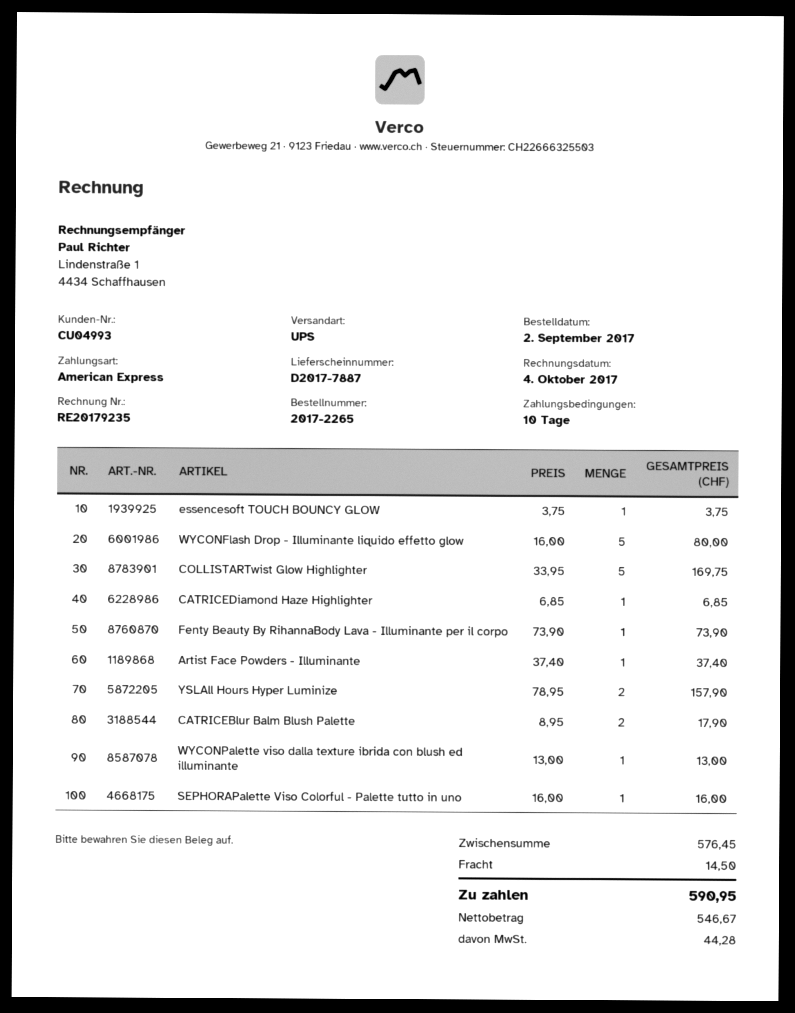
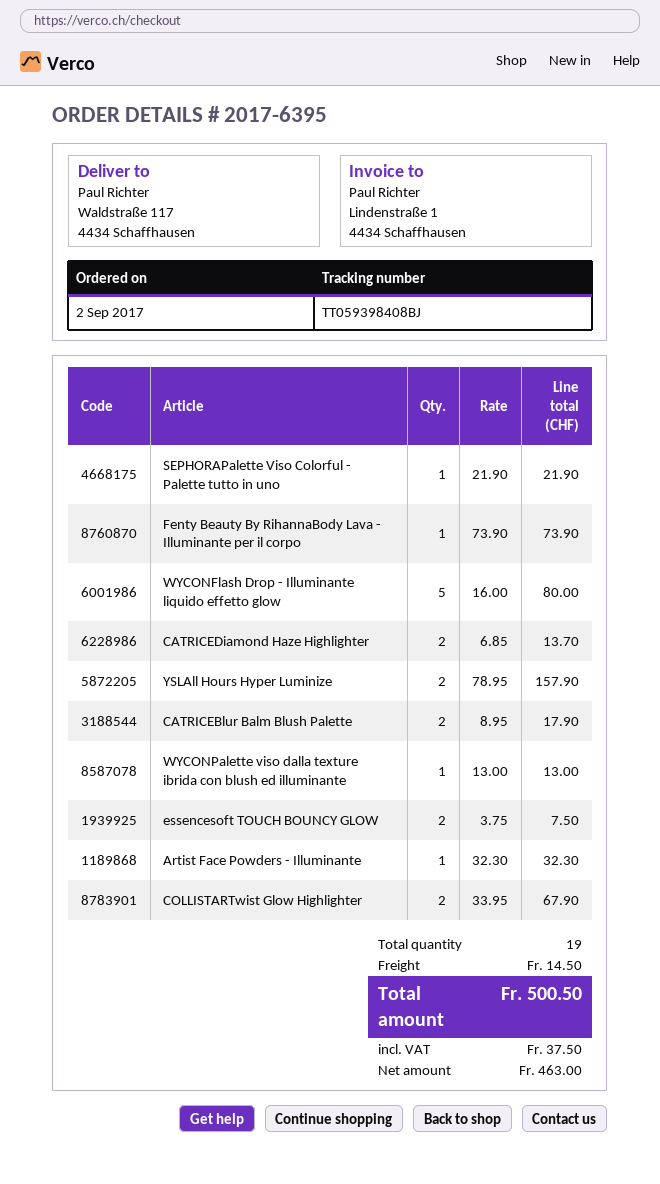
order number: 2017-2265 -> 2017-6395
essencesoft TOUCH BOUNCY GLOW: 1 x 3.75 = 3.75 -> 2 x 3.75 = 7.50
COLLISTARTwist Glow Highlighter: 5 x 33.95 = 169.75 -> 2 x 33.95 = 67.90
CATRICEDiamond Haze Highlighter: 1 x 6.85 = 6.85 -> 2 x 6.85 = 13.70
Artist Face Powders - Illuminante: 1 x 37.40 = 37.40 -> 1 x 32.30 = 32.30
SEPHORAPalette Viso Colorful - Palette tutto in uno: 1 x 16.00 = 16.00 -> 1 x 21.90 = 21.90
net: 546.67 -> 463.00
tax: 44.28 -> 37.50
total: 590.95 -> 500.50

